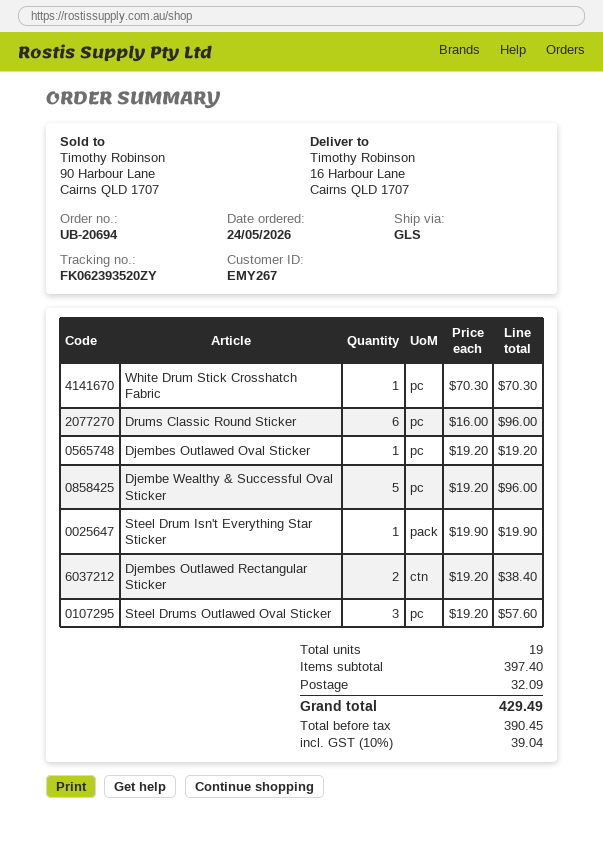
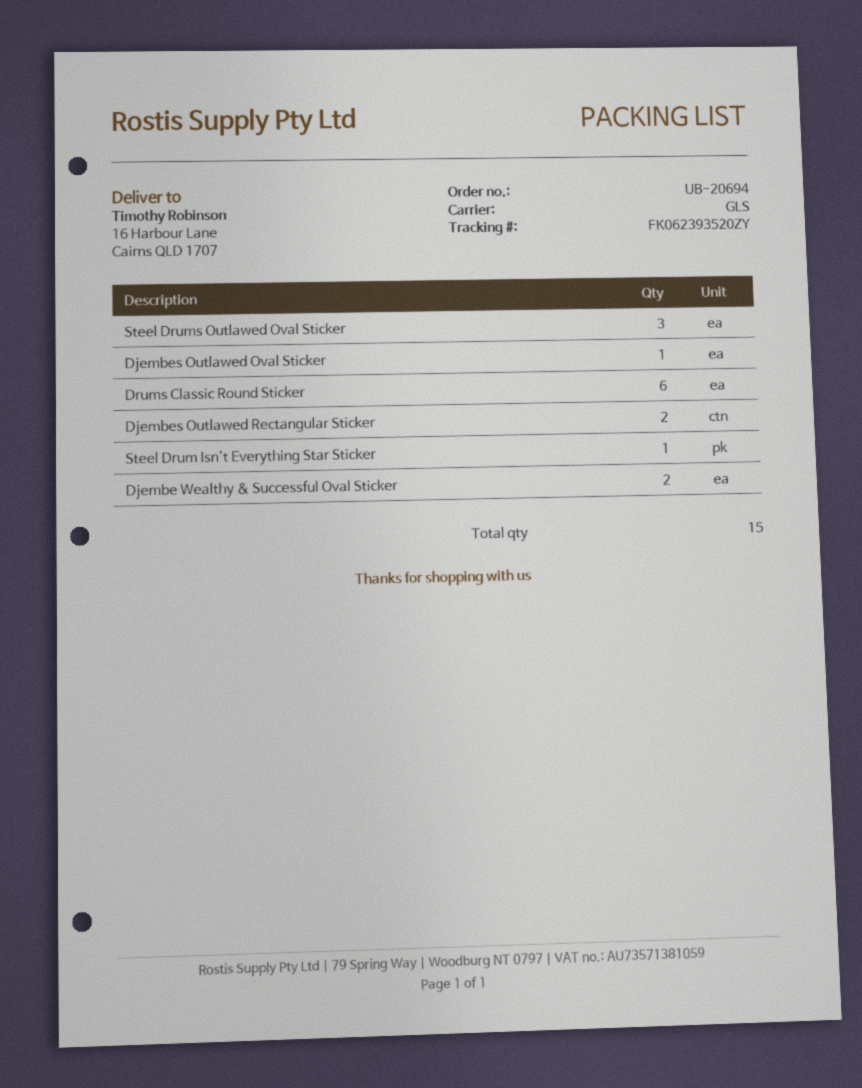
White Drum Stick Crosshatch Fabric: 1 -> none
Djembe Wealthy & Successful Oval Sticker: 5 -> 2
total quantity: 19 -> 15

